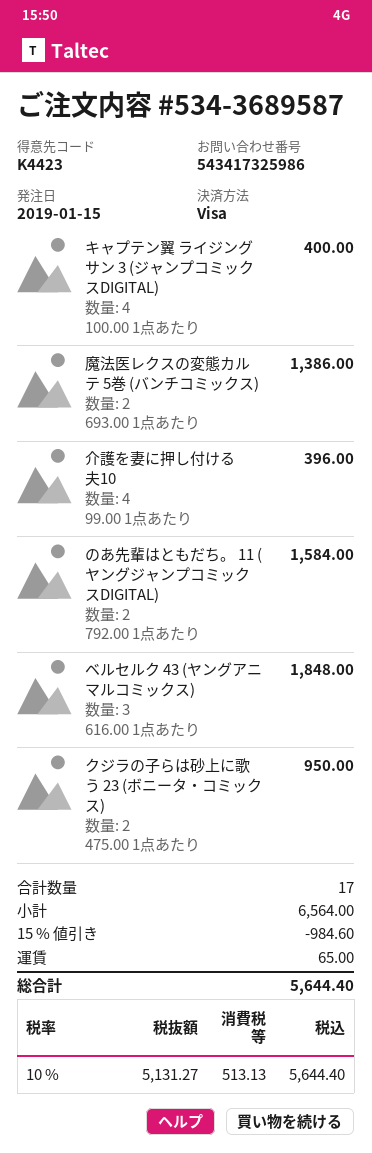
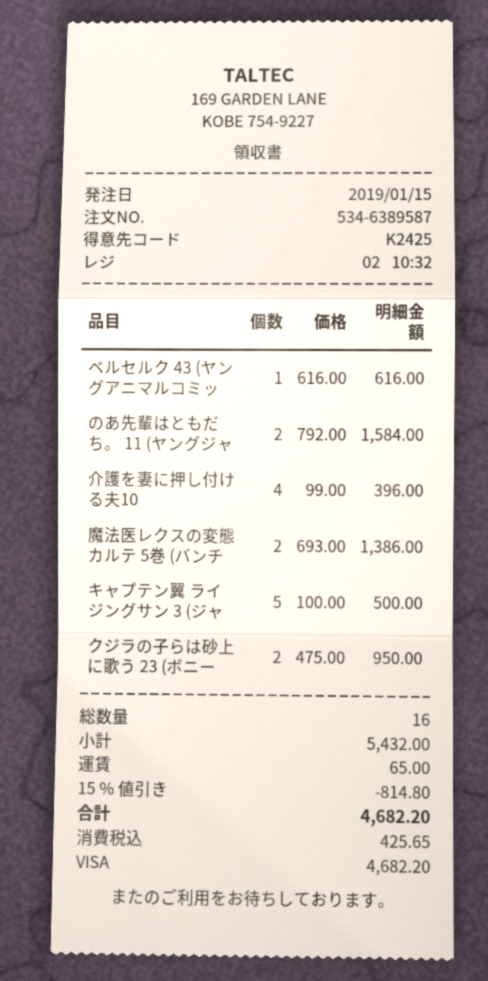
order number: 534-3689587 -> 534-6389587
customer number: K4423 -> K2425
キャプテン翼 ライジングサン 3 (ジャンプコミックスDIGITAL): 4 x 100.00 = 400.00 -> 5 x 100.00 = 500.00
ベルセルク 43 (ヤングアニマルコミックス): 3 x 616.00 = 1848.00 -> 1 x 616.00 = 616.00
total quantity: 17 -> 16
subtotal: 6564.00 -> 5432.00
discount: 15% = 984.60 -> 15% = 814.80
tax: 513.13 -> 425.65
total: 5644.40 -> 4682.20

